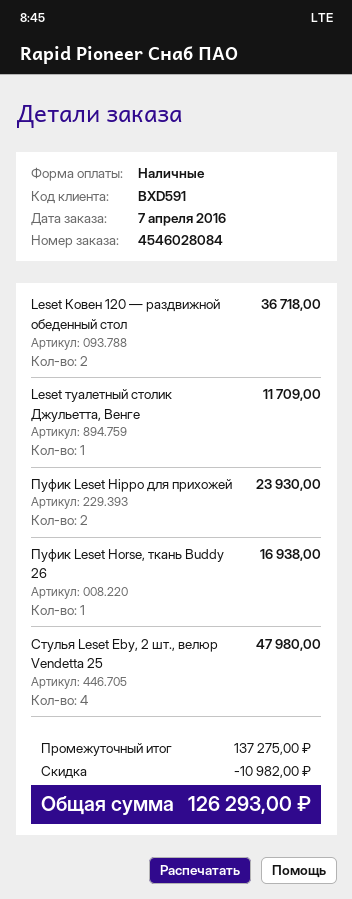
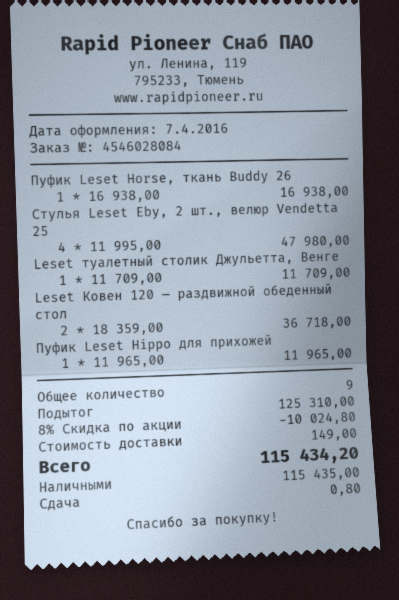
Пуфик Leset Hippo для прихожей: 2 for 23930.00 -> 1 for 11965.00
subtotal: 137275.00 -> 125310.00
discount: 10982.00 -> 10024.80
shipping: none -> 149.00
total: 126293.00 -> 115434.20

